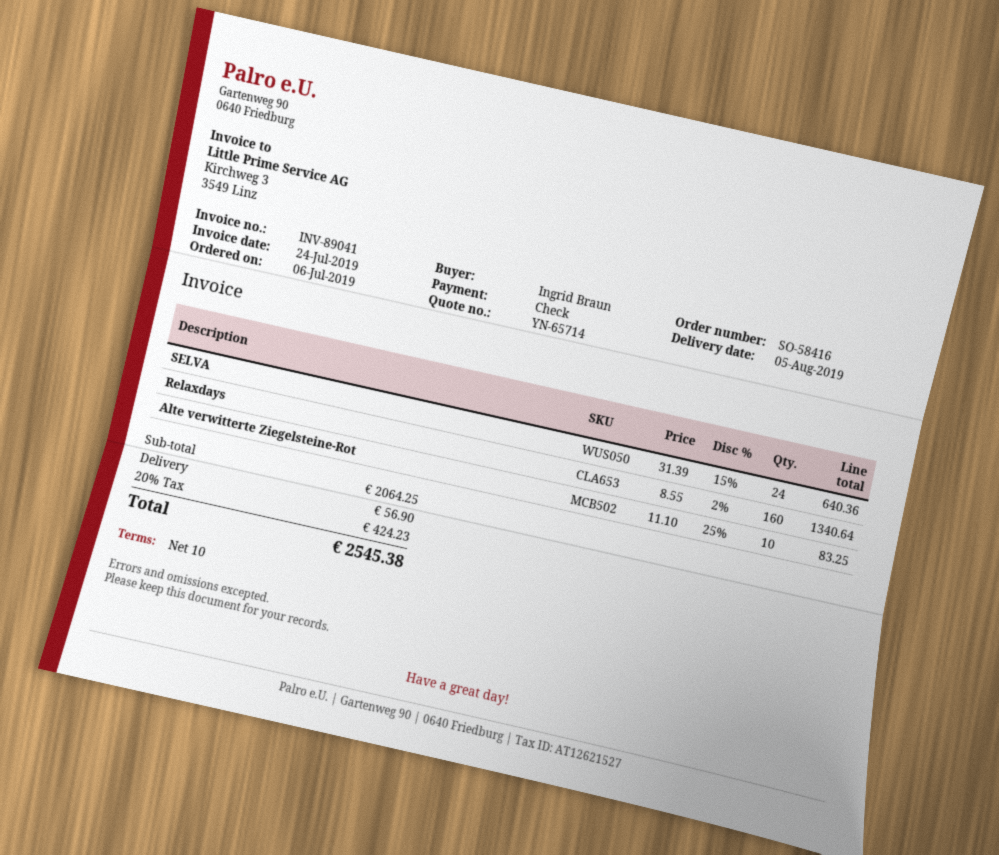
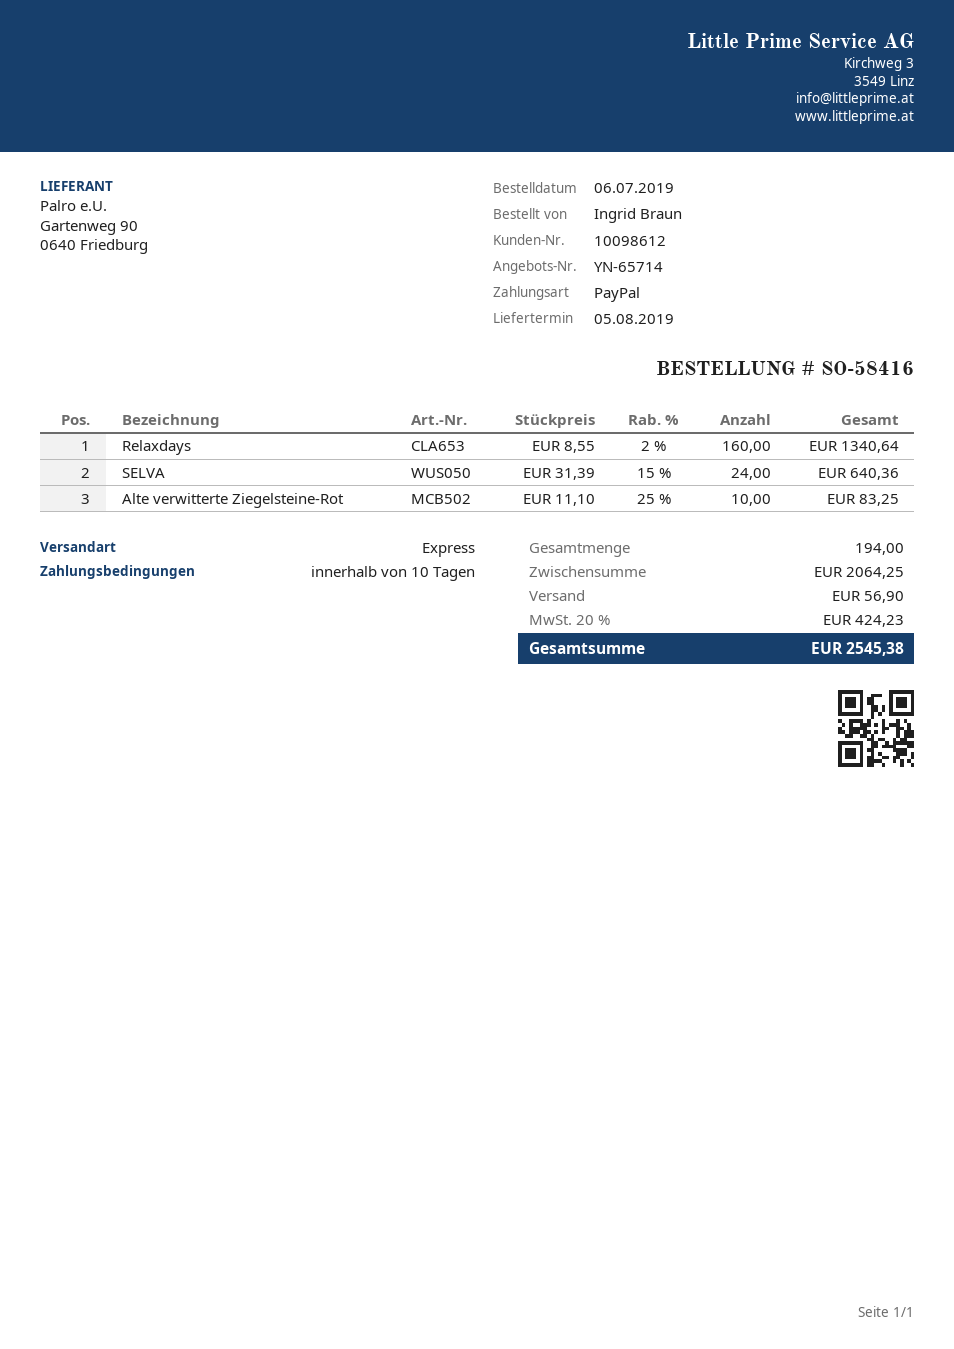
payment method: cheque -> PayPal

